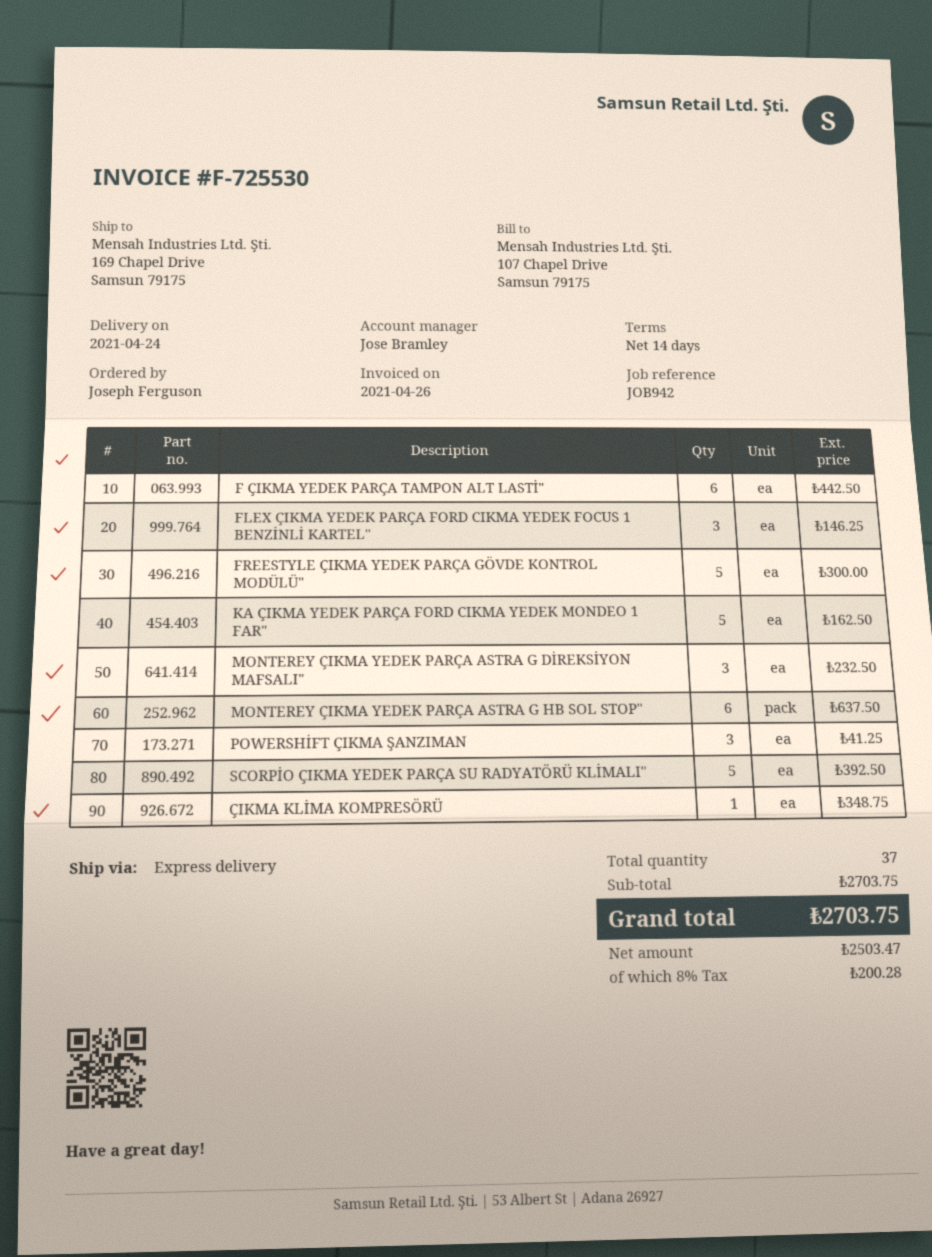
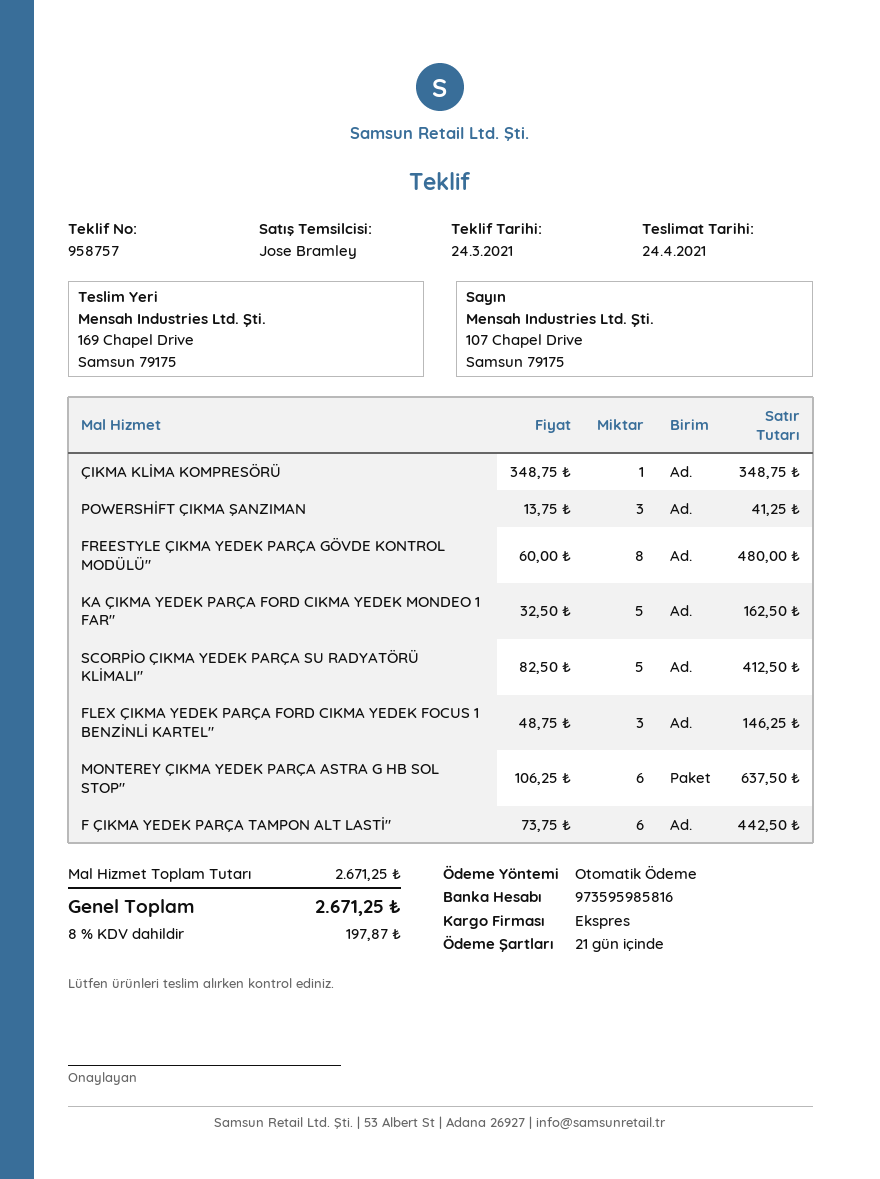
payment terms: 14 days -> 21 days
FREESTYLE ÇIKMA YEDEK PARÇA GÖVDE KONTROL MODÜLÜ": 5 for 300.00 -> 8 for 480.00
MONTEREY ÇIKMA YEDEK PARÇA ASTRA G DİREKSİYON MAFSALI": 3 for 232.50 -> none
SCORPİO ÇIKMA YEDEK PARÇA SU RADYATÖRÜ KLİMALI": 5 for 392.50 -> 5 for 412.50
subtotal: 2703.75 -> 2671.25
tax: 8% = 200.28 -> 8% = 197.87
total: 2703.75 -> 2671.25

